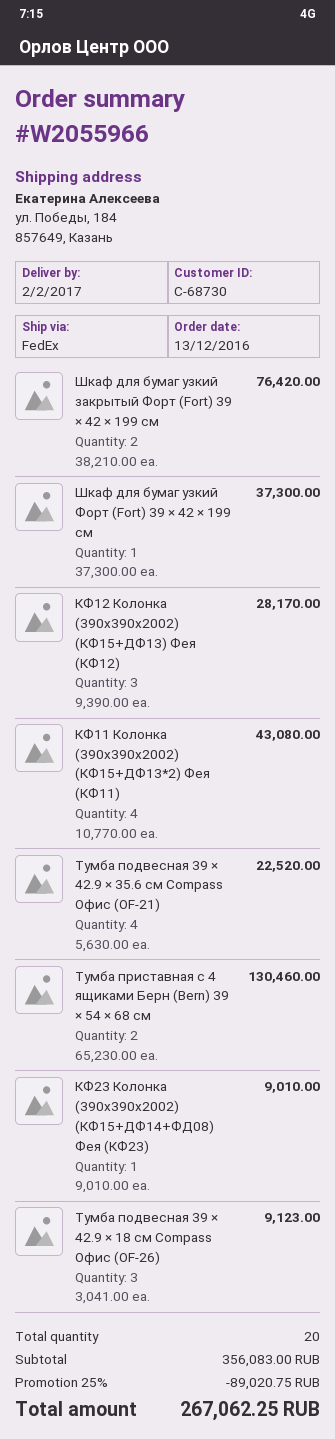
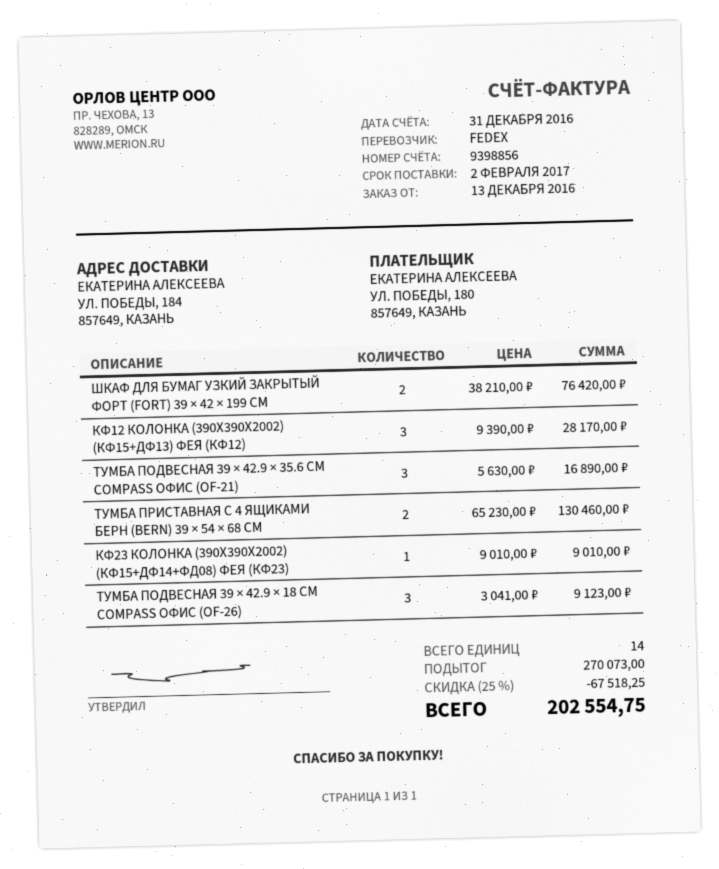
Шкаф для бумаг узкий Форт (Fort) 39 × 42 × 199 см: 1 x 37300.00 = 37300.00 -> none
КФ11 Колонка (390х390х2002) (КФ15+ДФ13*2) Фея (КФ11): 4 x 10770.00 = 43080.00 -> none
Тумба подвесная 39 × 42.9 × 35.6 см Compass Офис (OF-21): 4 x 5630.00 = 22520.00 -> 3 x 5630.00 = 16890.00
total quantity: 20 -> 14
subtotal: 356083.00 -> 270073.00
discount: 25% = 89020.75 -> 25% = 67518.25
total: 267062.25 -> 202554.75

